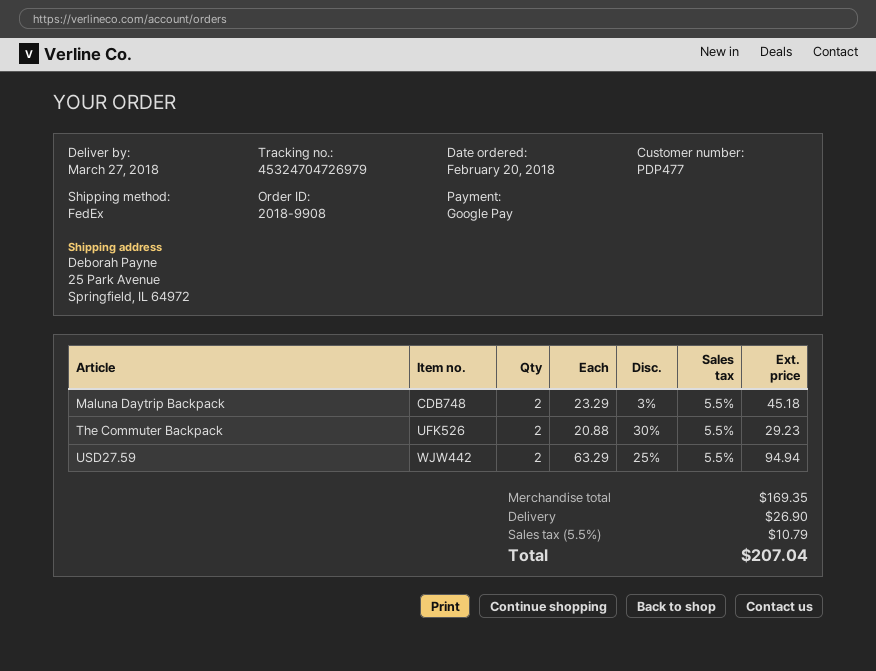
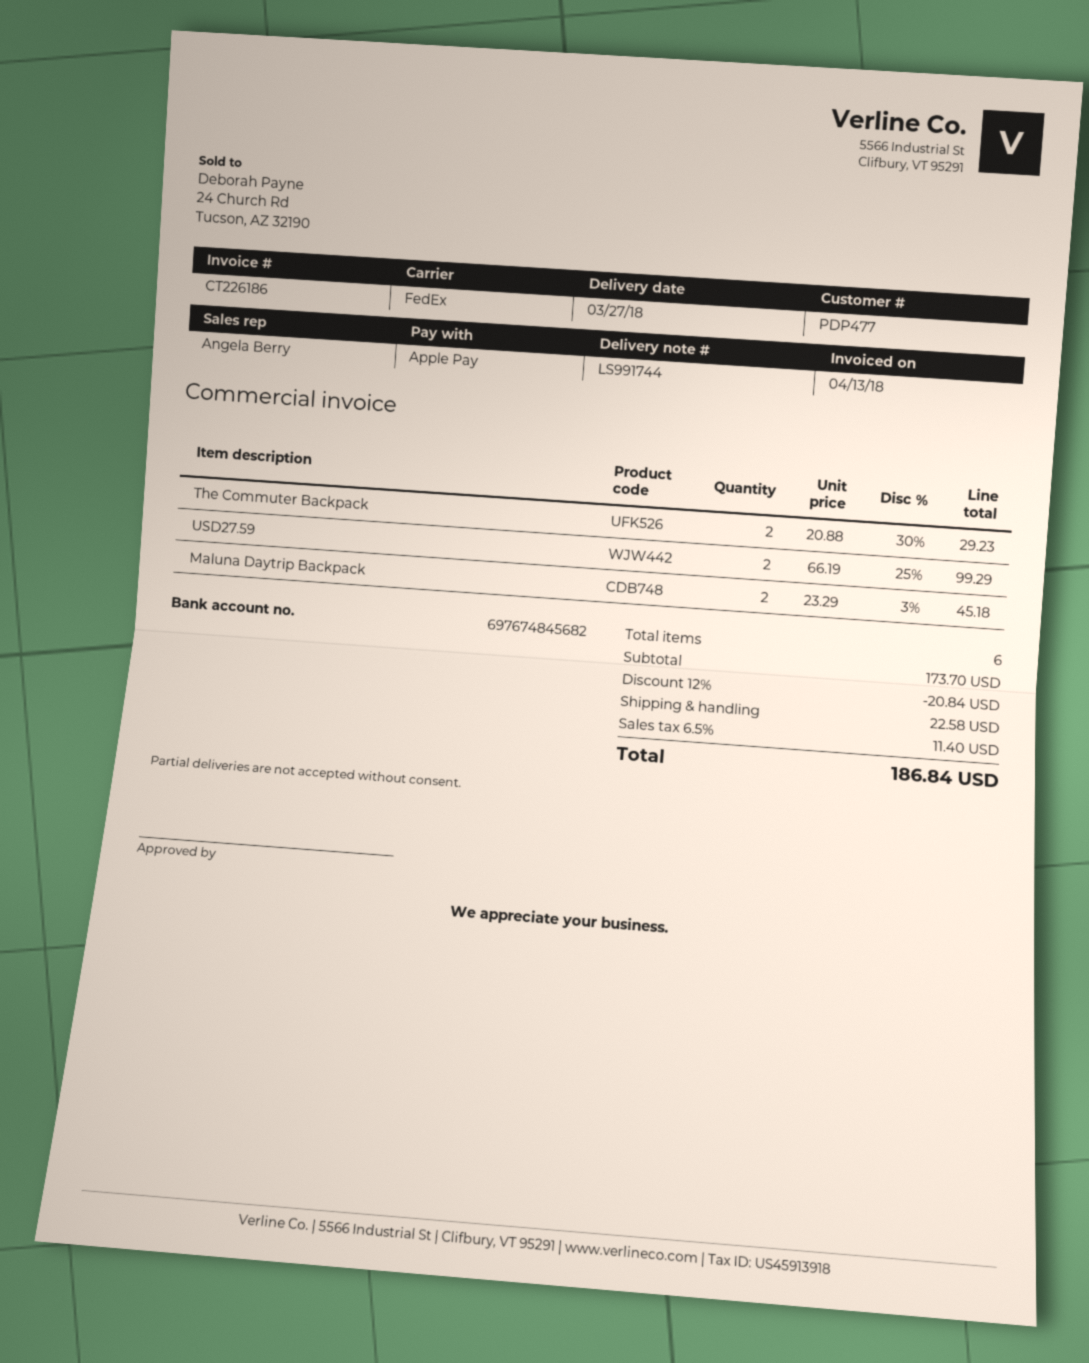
payment method: Google Pay -> Apple Pay
USD27.59: 2 x 63.29 - 25% = 94.94 -> 2 x 66.19 - 25% = 99.29
subtotal: 169.35 -> 173.70
discount: none -> 12% = 20.84
shipping: 26.90 -> 22.58
tax: 5.5% = 10.79 -> 6.5% = 11.40
total: 207.04 -> 186.84

